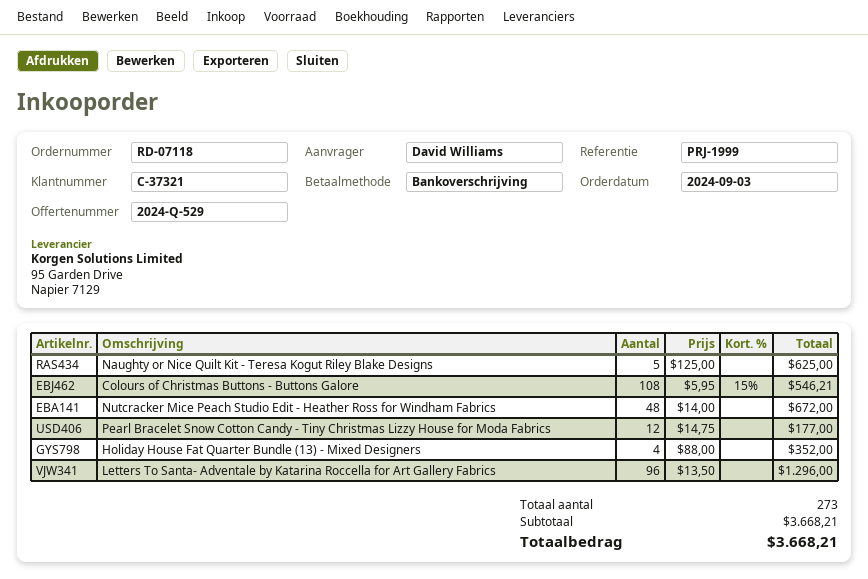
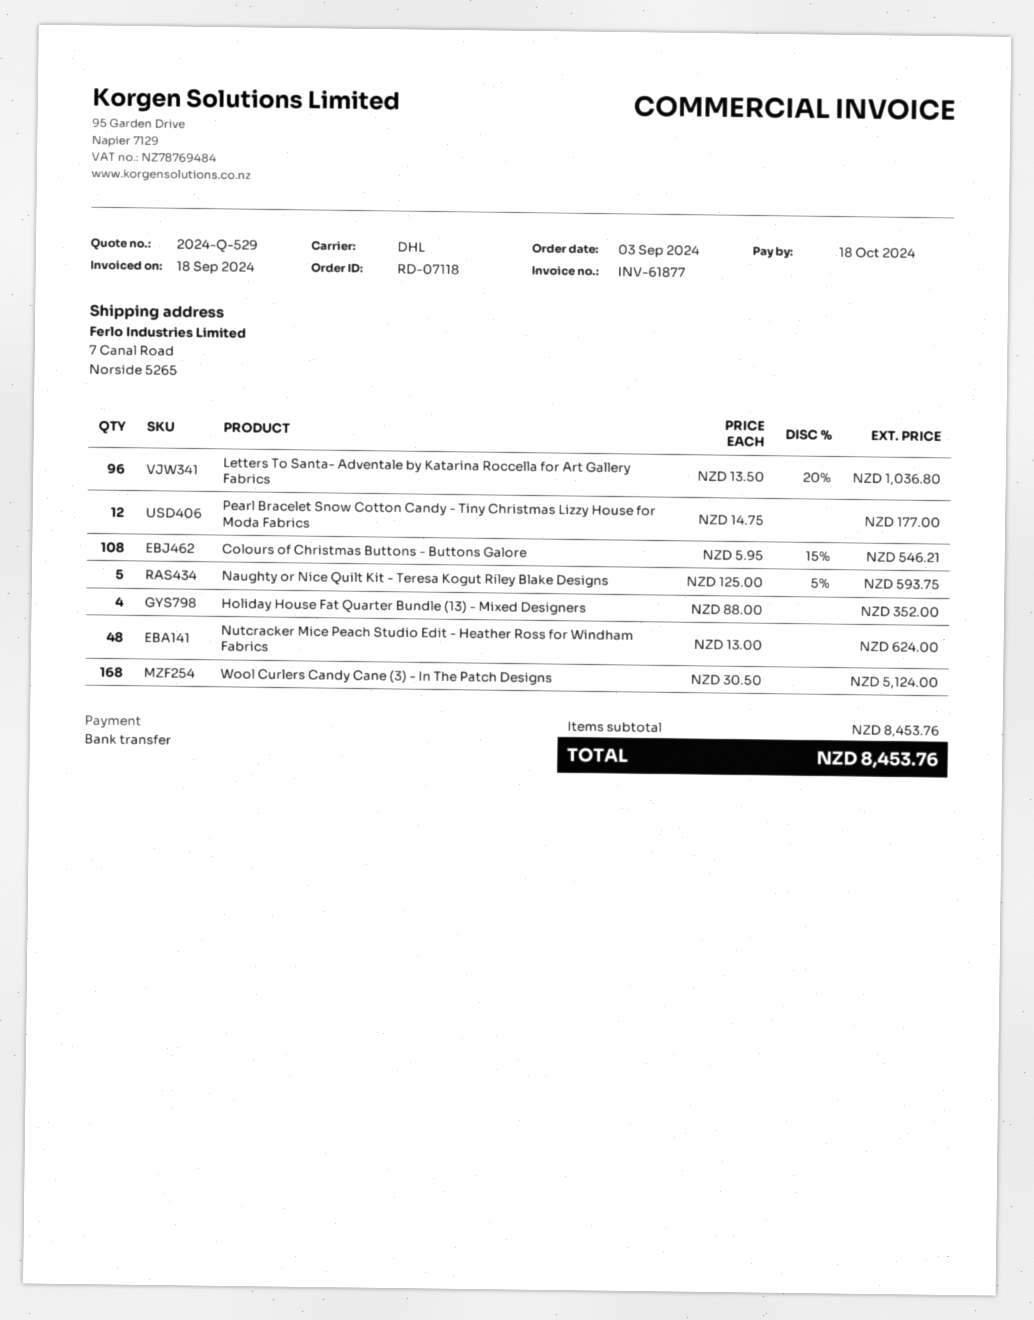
Naughty or Nice Quilt Kit - Teresa Kogut Riley Blake Designs: 5 x 125.00 = 625.00 -> 5 x 125.00 - 5% = 593.75
Nutcracker Mice Peach Studio Edit - Heather Ross for Windham Fabrics: 48 x 14.00 = 672.00 -> 48 x 13.00 = 624.00
Letters To Santa- Adventale by Katarina Roccella for Art Gallery Fabrics: 96 x 13.50 = 1296.00 -> 96 x 13.50 - 20% = 1036.80
Wool Curlers Candy Cane (3) - In The Patch Designs: none -> 168 x 30.50 = 5124.00
subtotal: 3668.21 -> 8453.76
total: 3668.21 -> 8453.76

